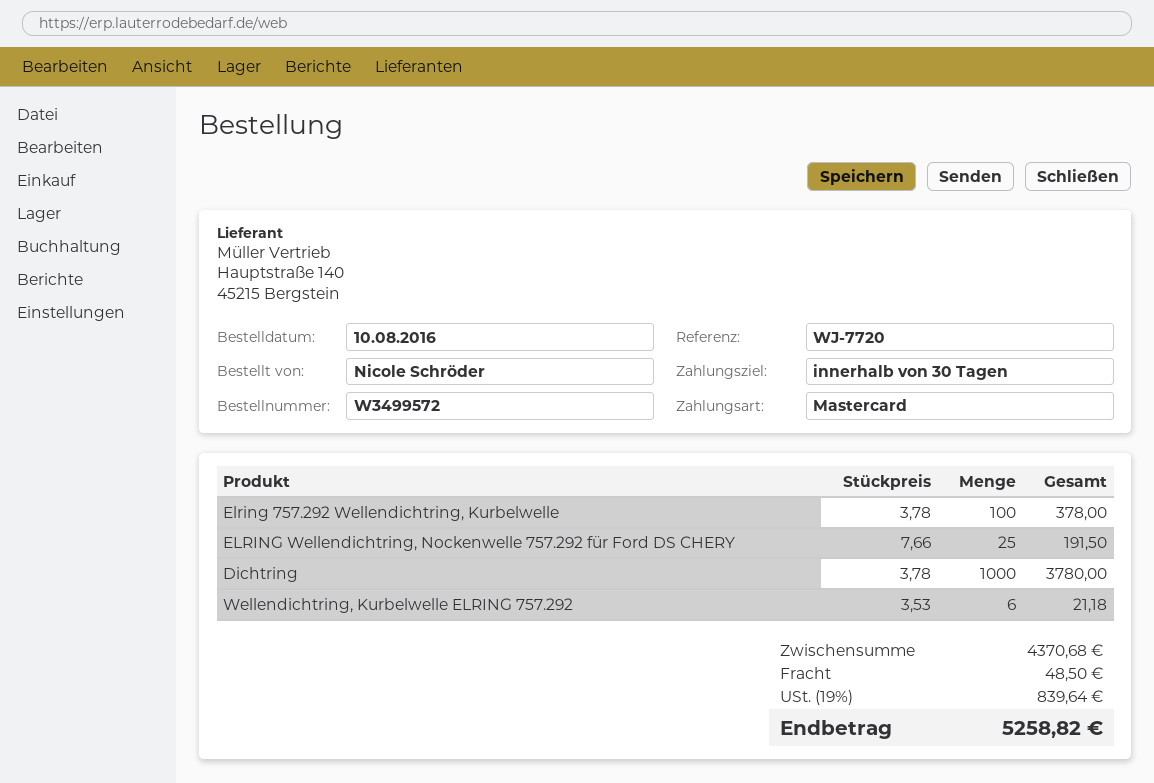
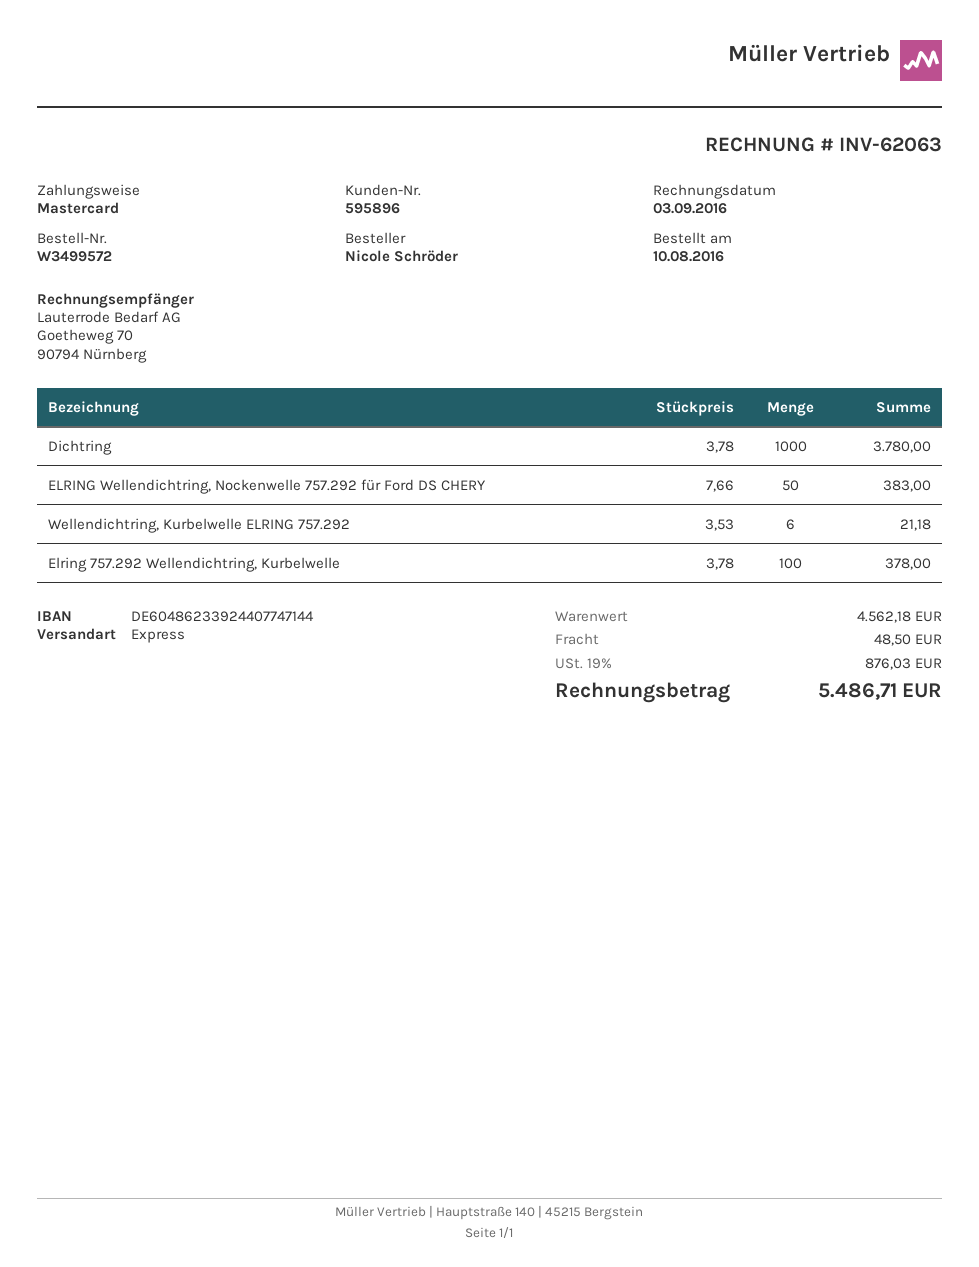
ELRING Wellendichtring, Nockenwelle 757.292 für Ford DS CHERY: 25 x 7.66 = 191.50 -> 50 x 7.66 = 383.00
subtotal: 4370.68 -> 4562.18
tax: 19% = 839.64 -> 19% = 876.03
total: 5258.82 -> 5486.71

